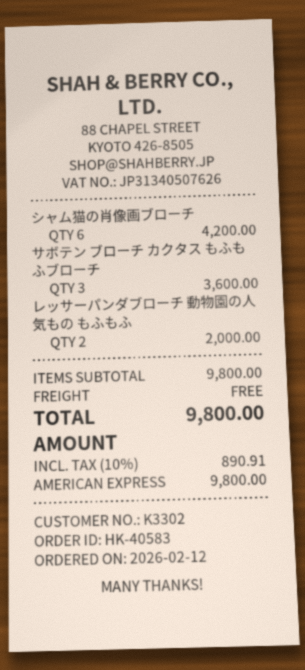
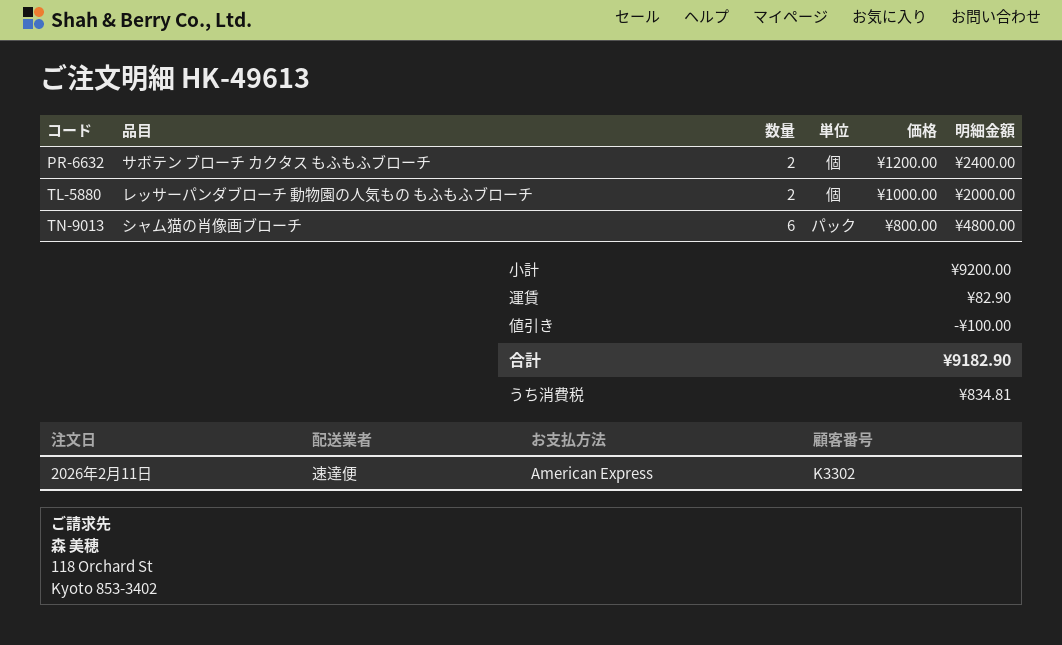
order number: HK-40583 -> HK-49613
order date: 2026-02-12 -> 2026-02-11
シャム猫の肖像画ブローチ: 6 for 4200.00 -> 6 for 4800.00
サボテン ブローチ カクタス もふもふブローチ: 3 for 3600.00 -> 2 for 2400.00
subtotal: 9800.00 -> 9200.00
discount: none -> 100.00
shipping: 0.00 -> 82.90
tax: 890.91 -> 834.81
total: 9800.00 -> 9182.90

